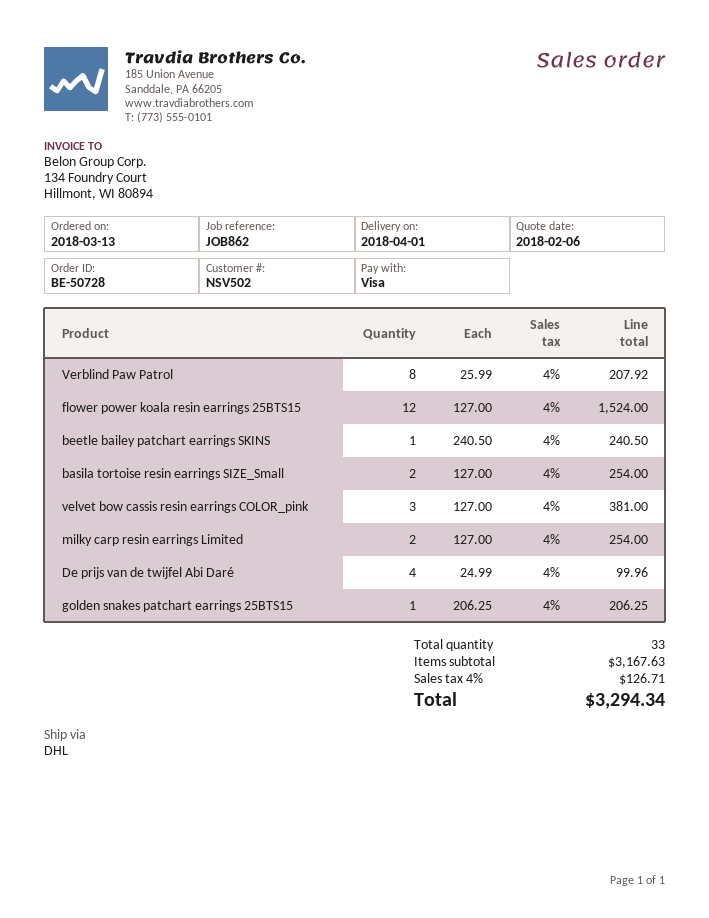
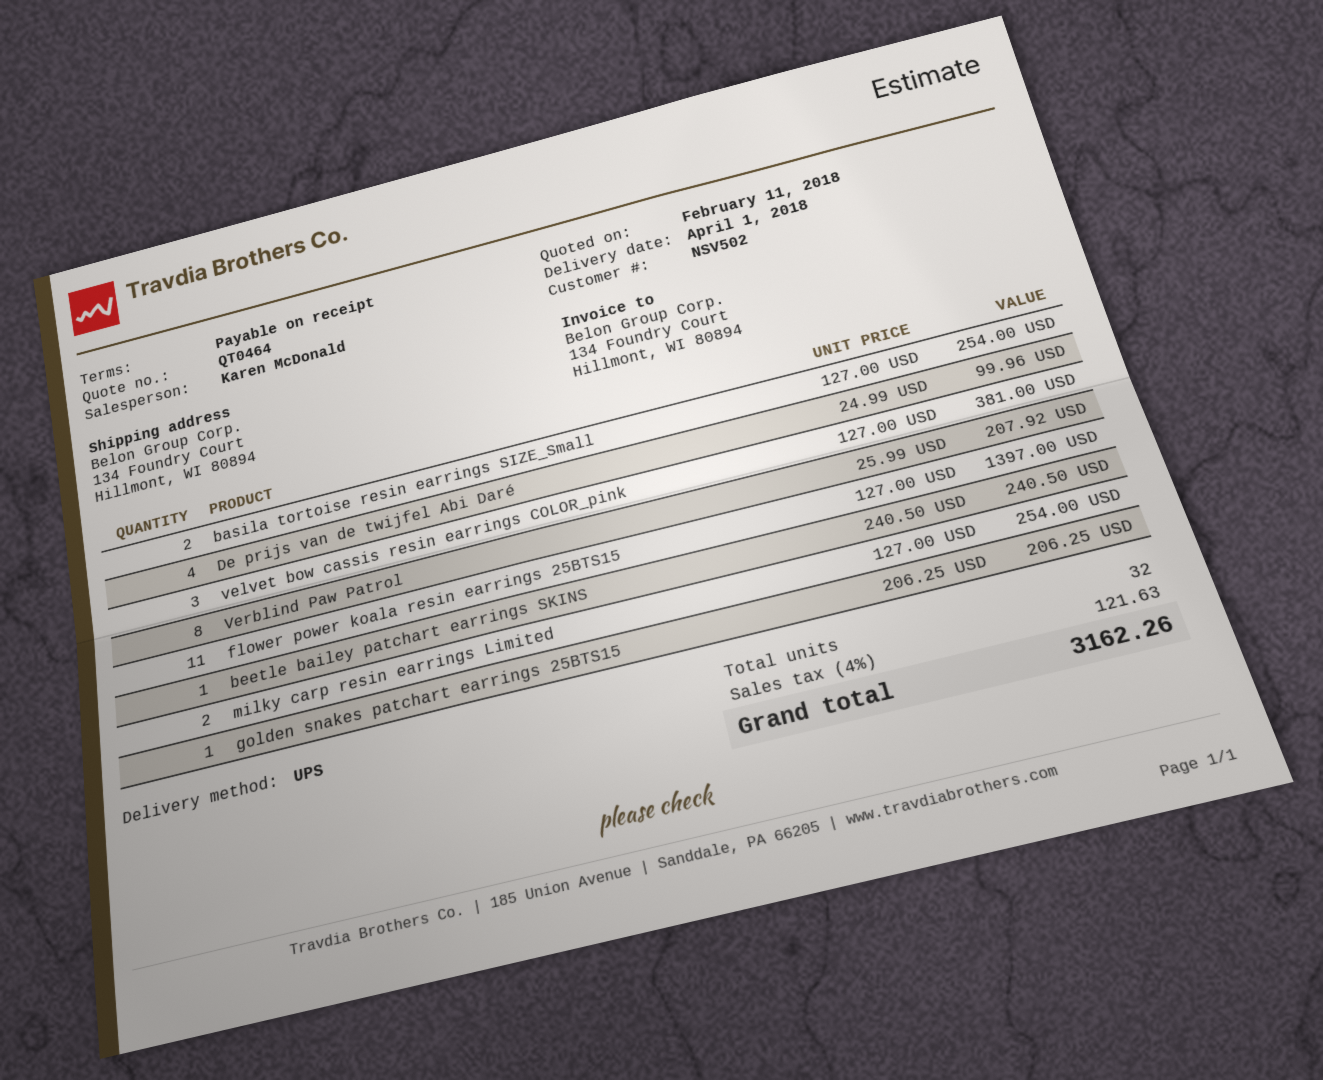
quote date: 2018-02-06 -> 2018-02-11
shipping method: DHL -> UPS
flower power koala resin earrings 25BTS15: 12 x 127.00 = 1524.00 -> 11 x 127.00 = 1397.00
total quantity: 33 -> 32
tax: 4% = 126.71 -> 4% = 121.63
total: 3294.34 -> 3162.26

